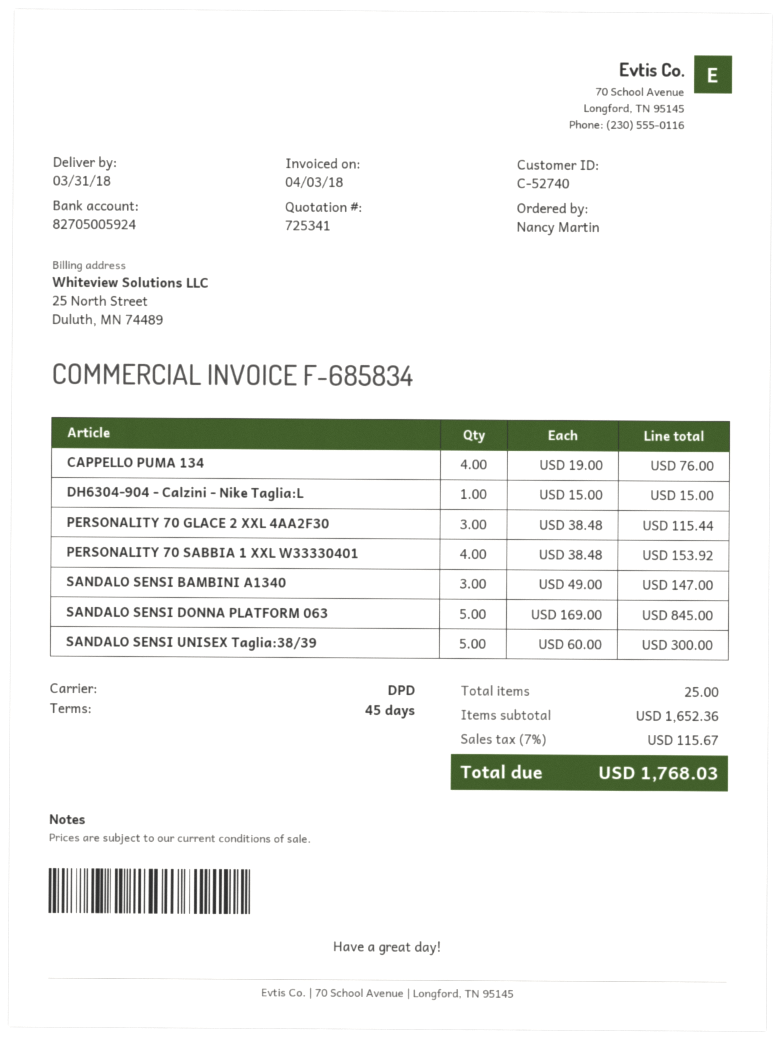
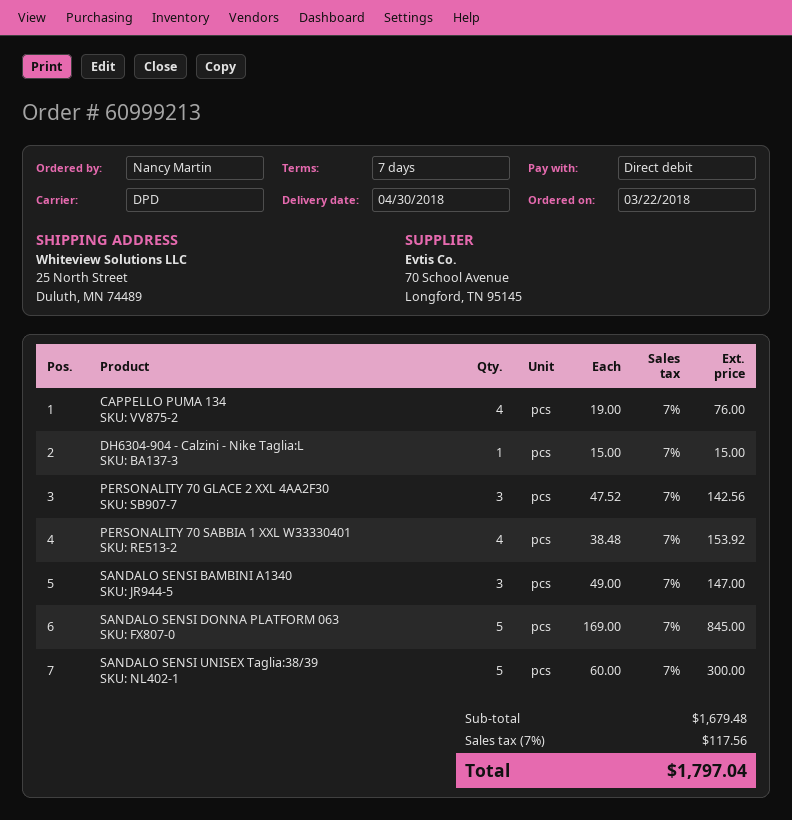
delivery date: 2018-03-31 -> 2018-04-30
payment terms: 45 days -> 7 days
PERSONALITY 70 GLACE 2 XXL 4AA2F30: 3 x 38.48 = 115.44 -> 3 x 47.52 = 142.56
subtotal: 1652.36 -> 1679.48
tax: 7% = 115.67 -> 7% = 117.56
total: 1768.03 -> 1797.04

